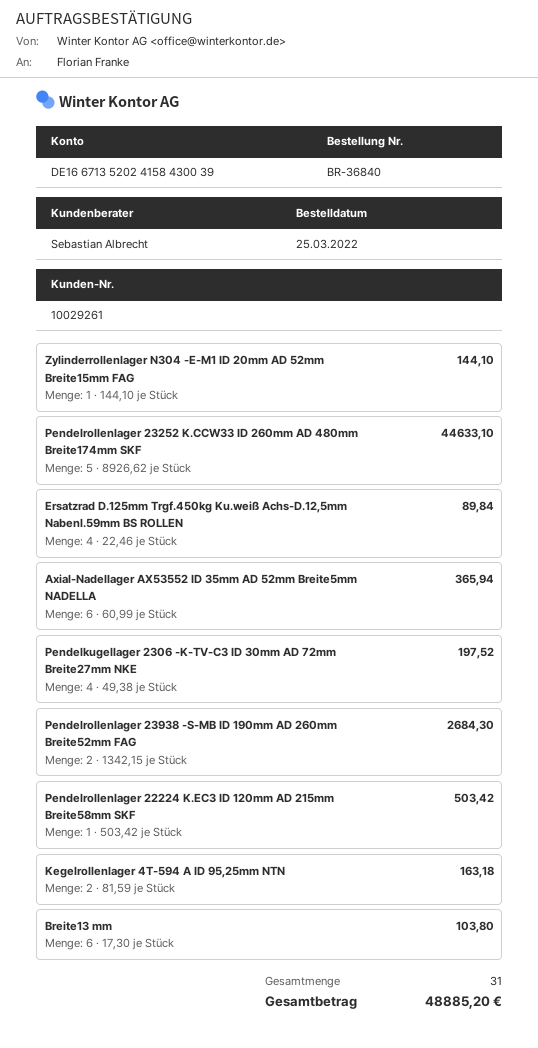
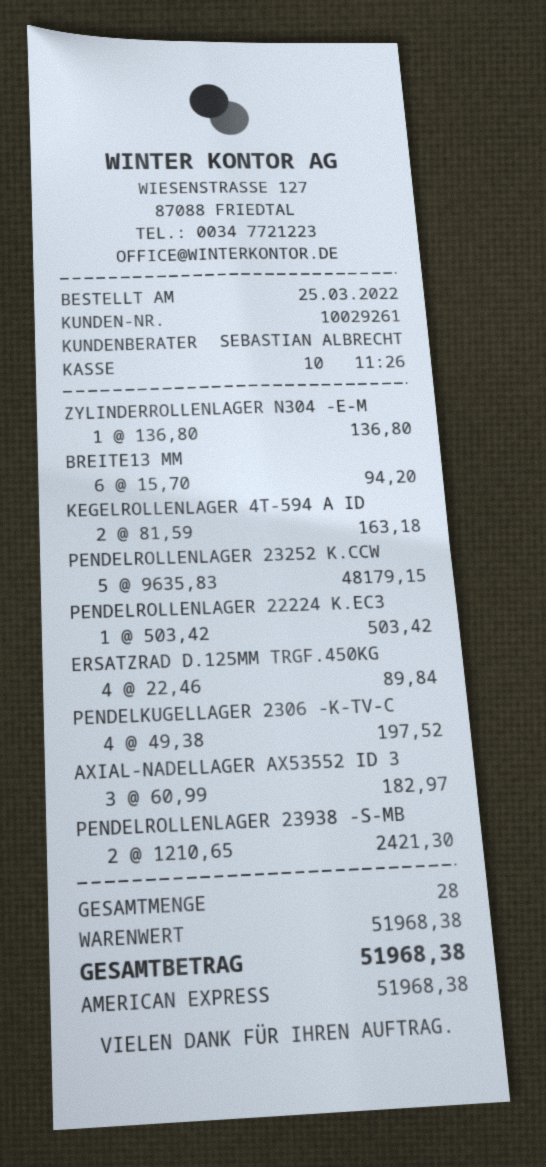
Zylinderrollenlager N304 -E-M1 ID 20mm AD 52mm Breite15mm FAG: 1 x 144.10 = 144.10 -> 1 x 136.80 = 136.80
Pendelrollenlager 23252 K.CCW33 ID 260mm AD 480mm Breite174mm SKF: 5 x 8926.62 = 44633.10 -> 5 x 9635.83 = 48179.15
Axial-Nadellager AX53552 ID 35mm AD 52mm Breite5mm NADELLA: 6 x 60.99 = 365.94 -> 3 x 60.99 = 182.97
Pendelrollenlager 23938 -S-MB ID 190mm AD 260mm Breite52mm FAG: 2 x 1342.15 = 2684.30 -> 2 x 1210.65 = 2421.30
Breite13 mm: 6 x 17.30 = 103.80 -> 6 x 15.70 = 94.20
total quantity: 31 -> 28
total: 48885.20 -> 51968.38

